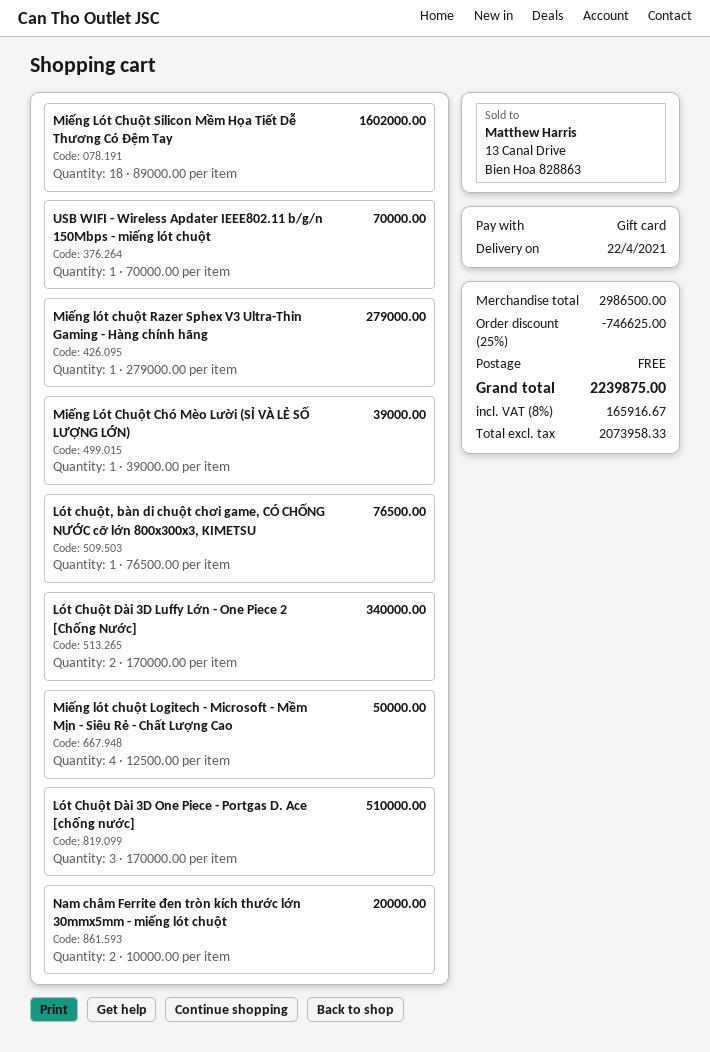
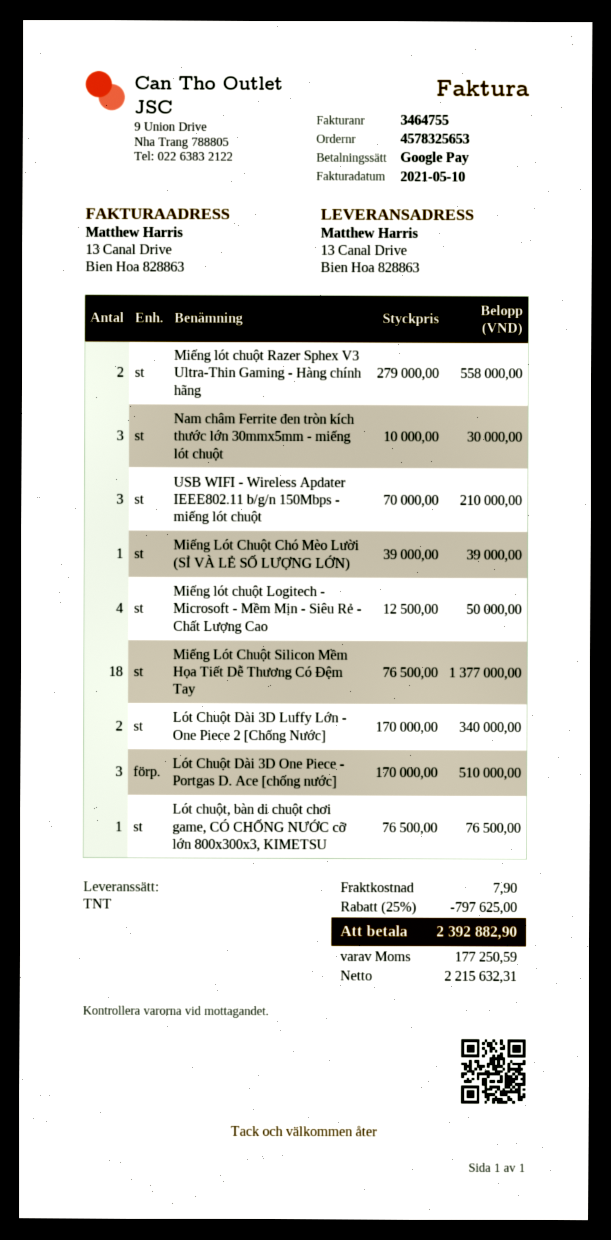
payment method: gift card -> Google Pay
Miếng Lót Chuột Silicon Mềm Họa Tiết Dễ Thương Có Đệm Tay: 18 x 89000.00 = 1602000.00 -> 18 x 76500.00 = 1377000.00
USB WIFI - Wireless Apdater IEEE802.11 b/g/n 150Mbps - miếng lót chuột: 1 x 70000.00 = 70000.00 -> 3 x 70000.00 = 210000.00
Miếng lót chuột Razer Sphex V3 Ultra-Thin Gaming - Hàng chính hãng: 1 x 279000.00 = 279000.00 -> 2 x 279000.00 = 558000.00
Nam châm Ferrite đen tròn kích thước lớn 30mmx5mm - miếng lót chuột: 2 x 10000.00 = 20000.00 -> 3 x 10000.00 = 30000.00
discount: 25% = 746625.00 -> 25% = 797625.00
shipping: 0.00 -> 7.90
net: 2073958.33 -> 2215632.31
tax: 165916.67 -> 177250.59
total: 2239875.00 -> 2392882.90

